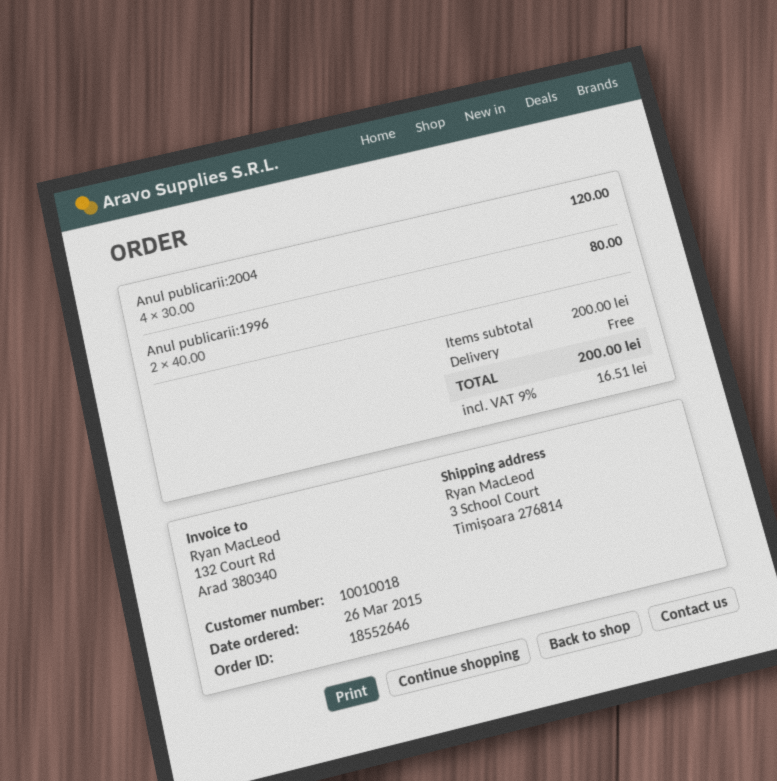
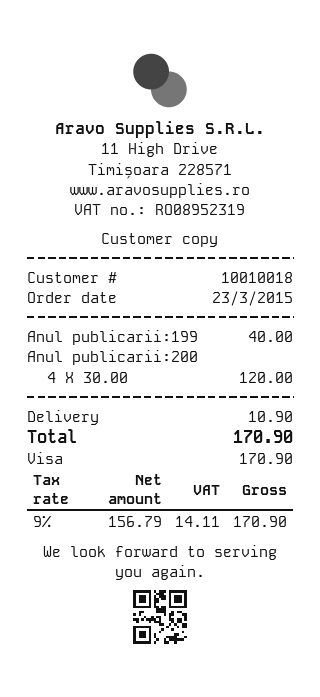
order date: 2015-03-26 -> 2015-03-23
Anul publicarii:1996: 2 x 40.00 = 80.00 -> 1 x 40.00 = 40.00
shipping: 0.00 -> 10.90
tax: 9% = 16.51 -> 9% = 14.11
total: 200.00 -> 170.90

